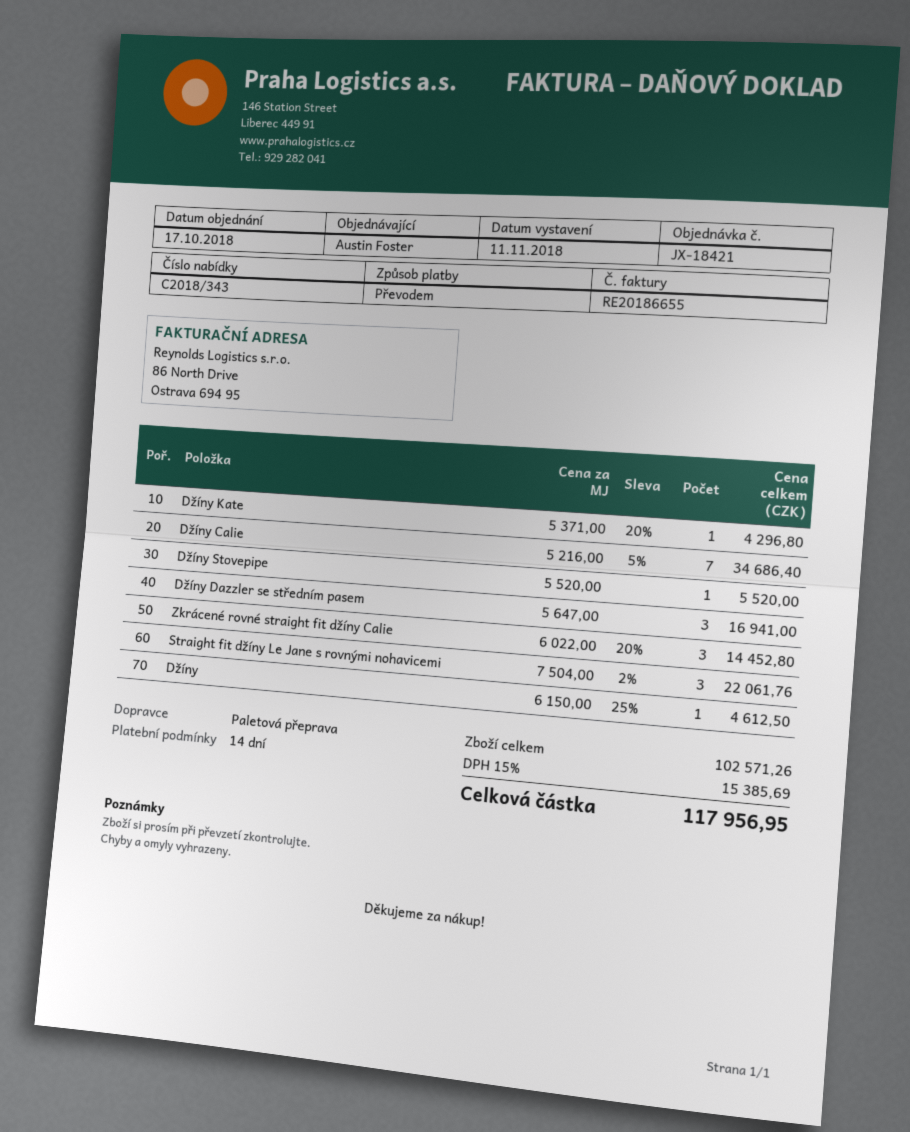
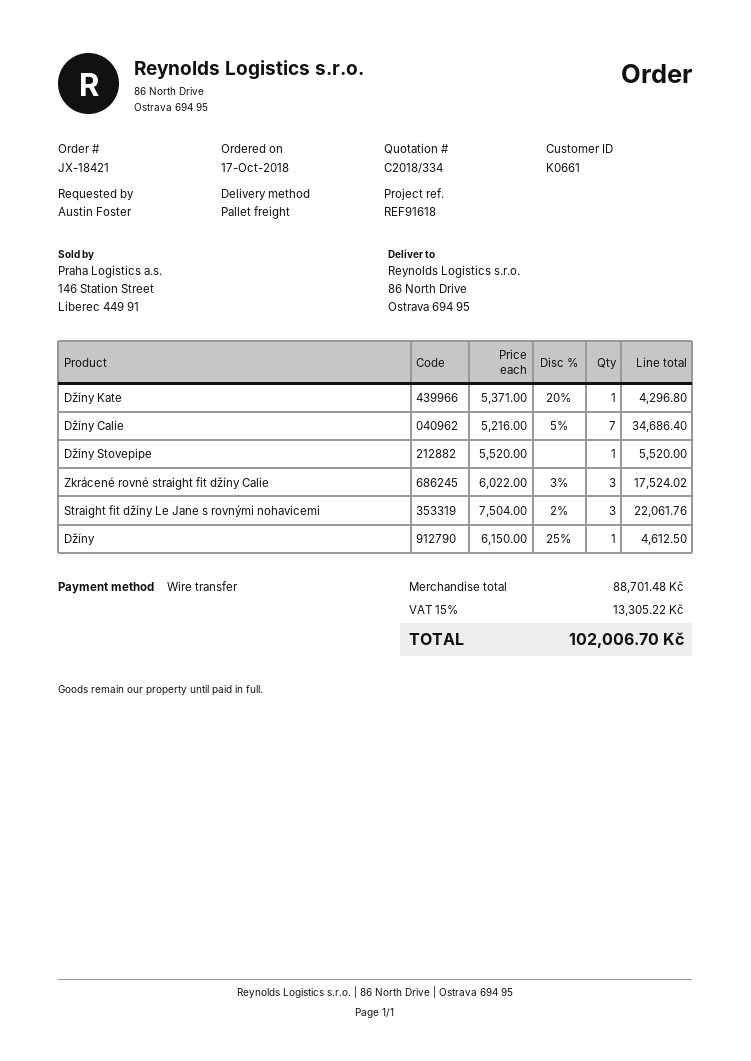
quote number: C2018/343 -> C2018/334
Džíny Dazzler se středním pasem: 3 x 5647.00 = 16941.00 -> none
Zkrácené rovné straight fit džíny Calie: 3 x 6022.00 - 20% = 14452.80 -> 3 x 6022.00 - 3% = 17524.02
subtotal: 102571.26 -> 88701.48
tax: 15% = 15385.69 -> 15% = 13305.22
total: 117956.95 -> 102006.70

